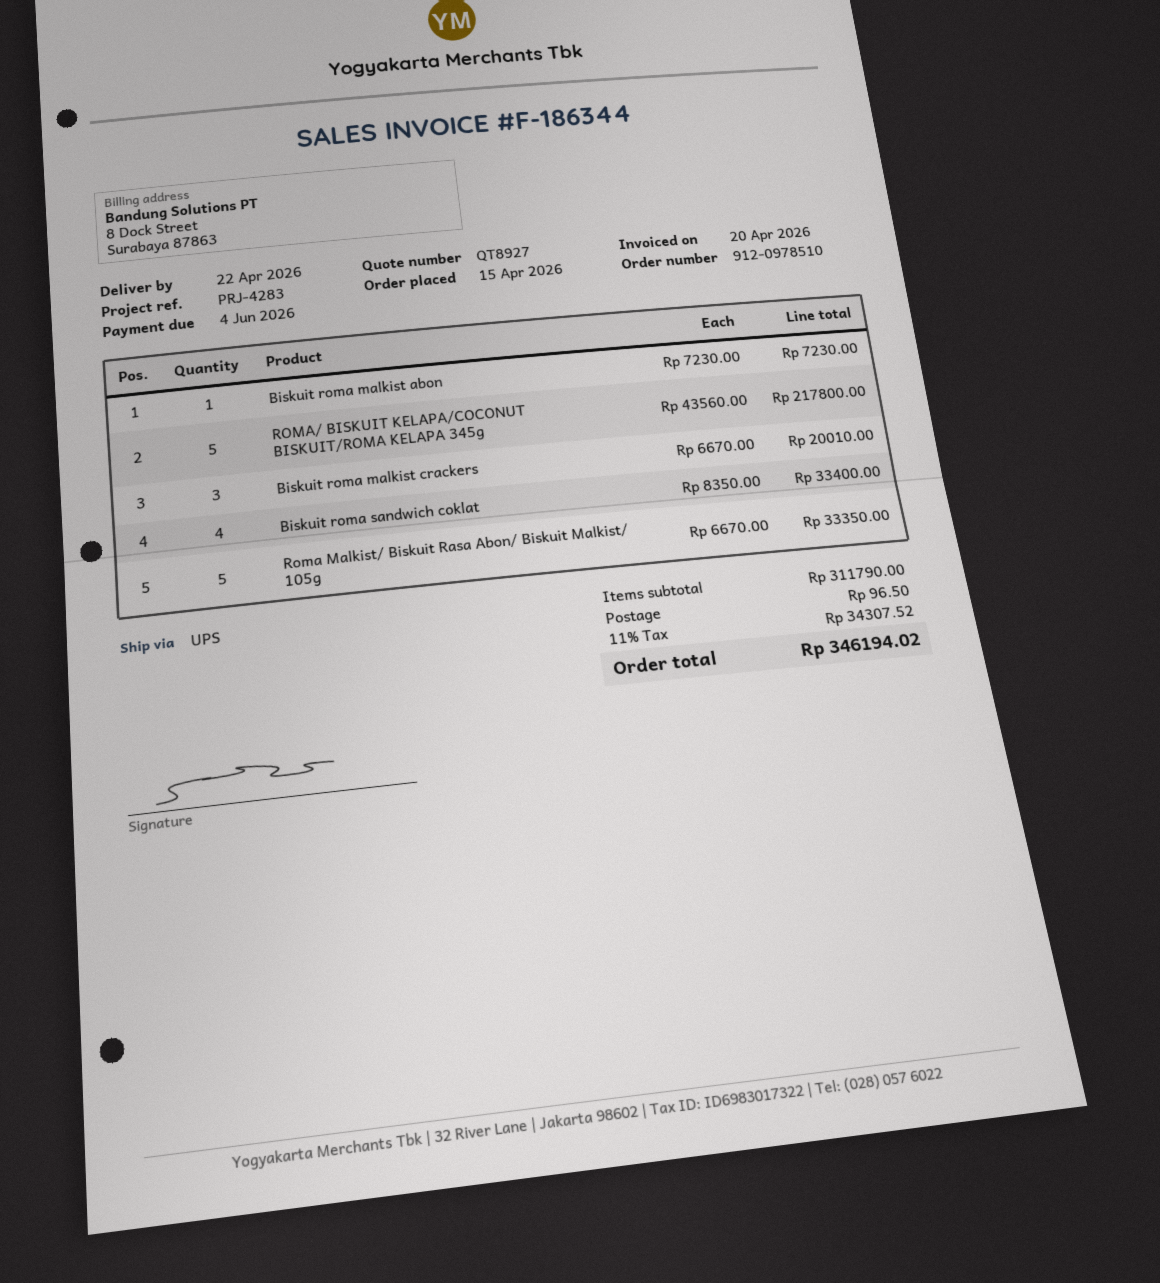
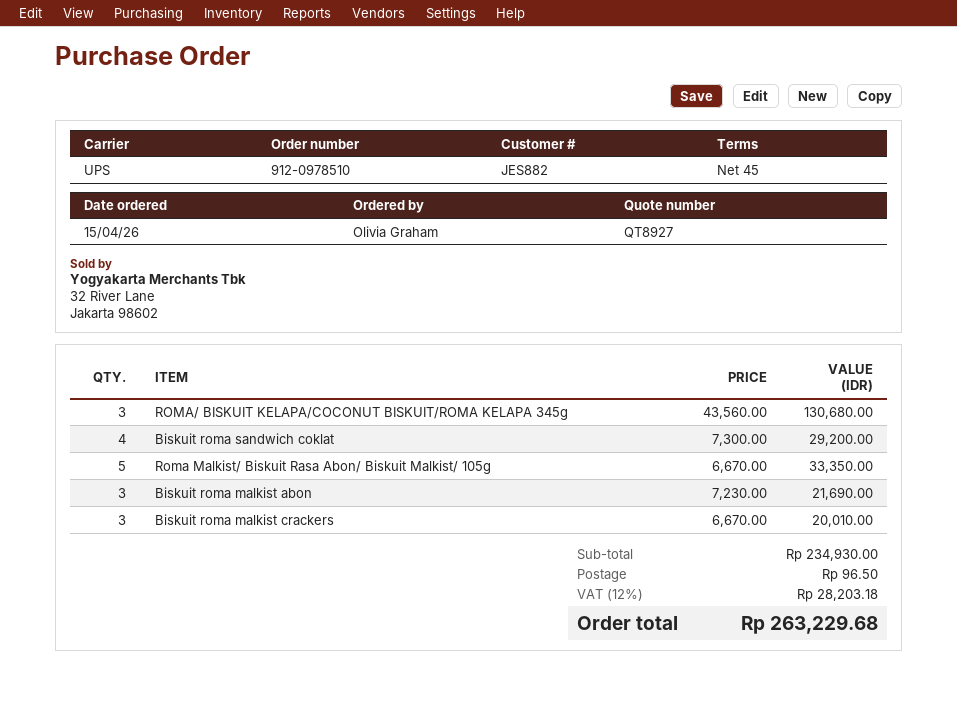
Biskuit roma malkist abon: 1 x 7230.00 = 7230.00 -> 3 x 7230.00 = 21690.00
ROMA/ BISKUIT KELAPA/COCONUT BISKUIT/ROMA KELAPA 345g: 5 x 43560.00 = 217800.00 -> 3 x 43560.00 = 130680.00
Biskuit roma sandwich coklat: 4 x 8350.00 = 33400.00 -> 4 x 7300.00 = 29200.00
subtotal: 311790.00 -> 234930.00
tax: 11% = 34307.52 -> 12% = 28203.18
total: 346194.02 -> 263229.68

